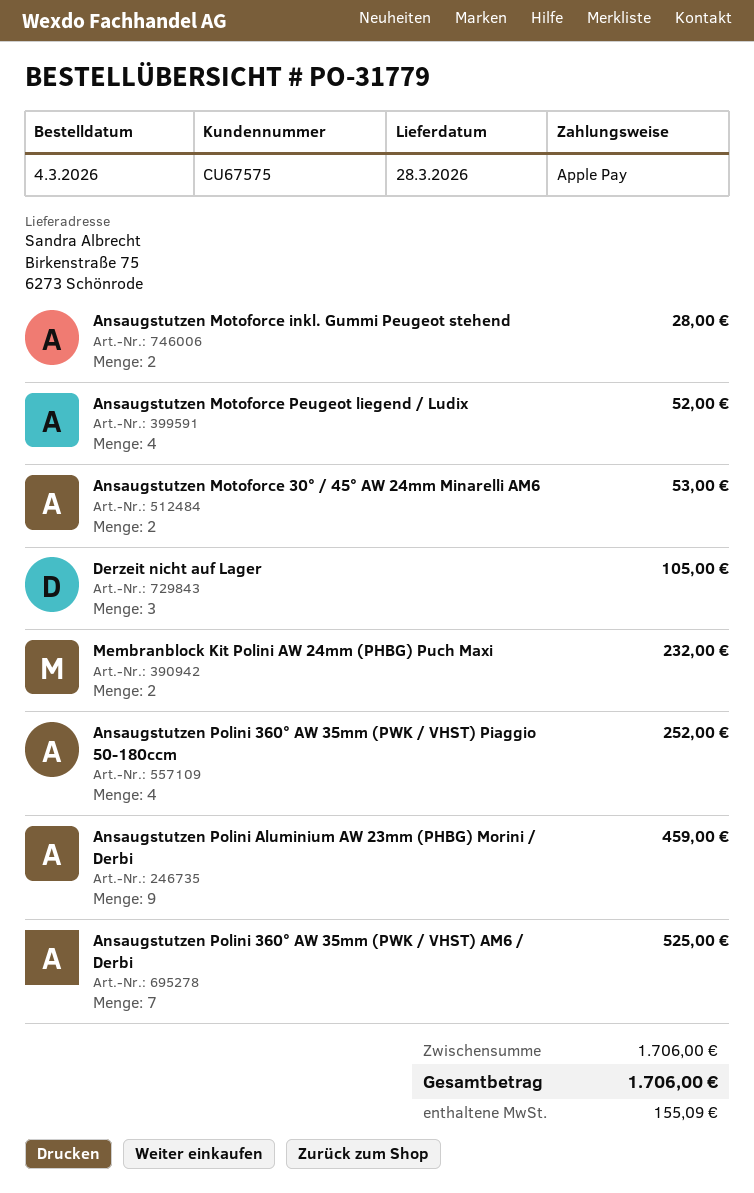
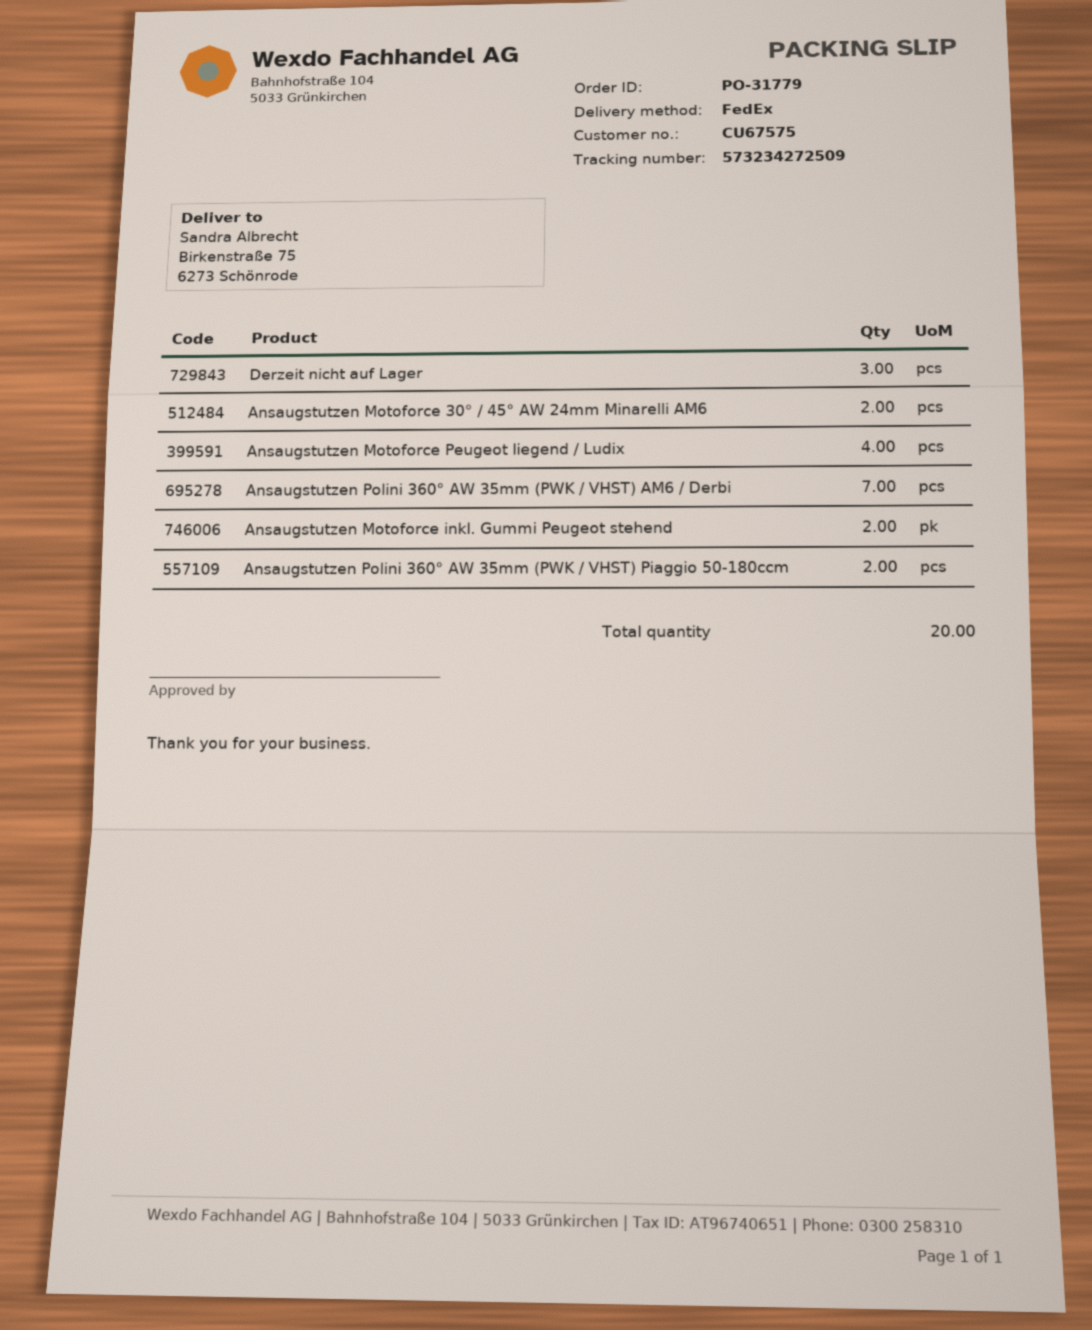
Membranblock Kit Polini AW 24mm (PHBG) Puch Maxi: 2 -> none
Ansaugstutzen Polini 360° AW 35mm (PWK / VHST) Piaggio 50-180ccm: 4 -> 2
Ansaugstutzen Polini Aluminium AW 23mm (PHBG) Morini / Derbi: 9 -> none

